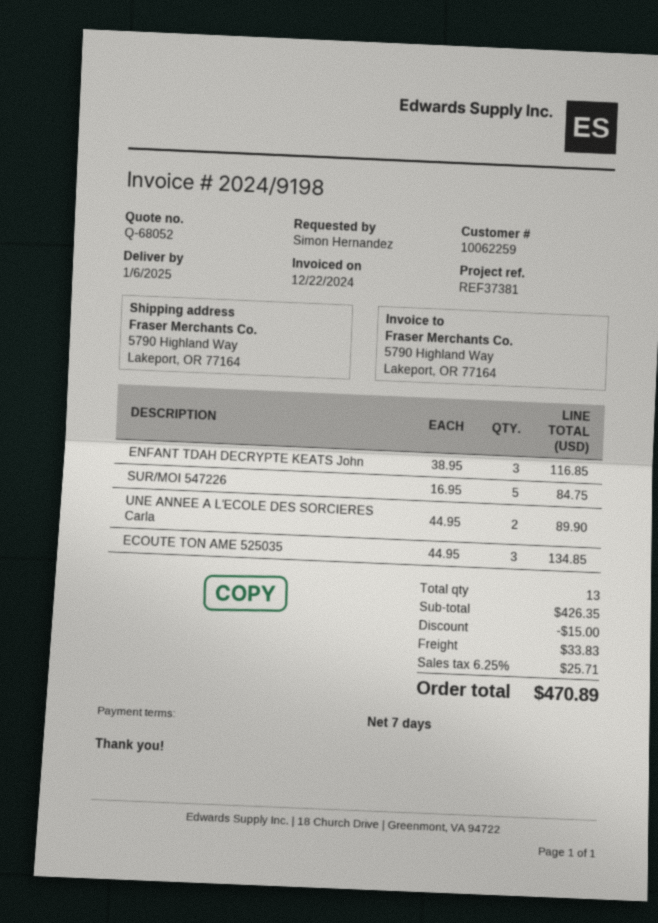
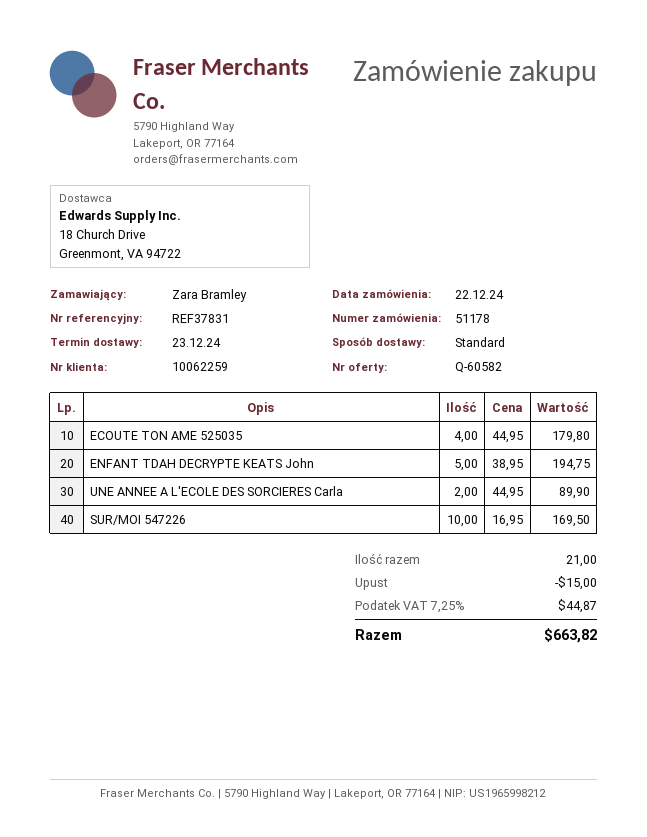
quote number: Q-68052 -> Q-60582
delivery date: 2025-01-06 -> 2024-12-23
reference: REF37381 -> REF37831
ordered by: Simon Hernandez -> Zara Bramley
ENFANT TDAH DECRYPTE KEATS John: 3 x 38.95 = 116.85 -> 5 x 38.95 = 194.75
SUR/MOI 547226: 5 x 16.95 = 84.75 -> 10 x 16.95 = 169.50
ECOUTE TON AME 525035: 3 x 44.95 = 134.85 -> 4 x 44.95 = 179.80
total quantity: 13 -> 21
shipping: 33.83 -> none
tax: 6.25% = 25.71 -> 7.25% = 44.87
total: 470.89 -> 663.82

